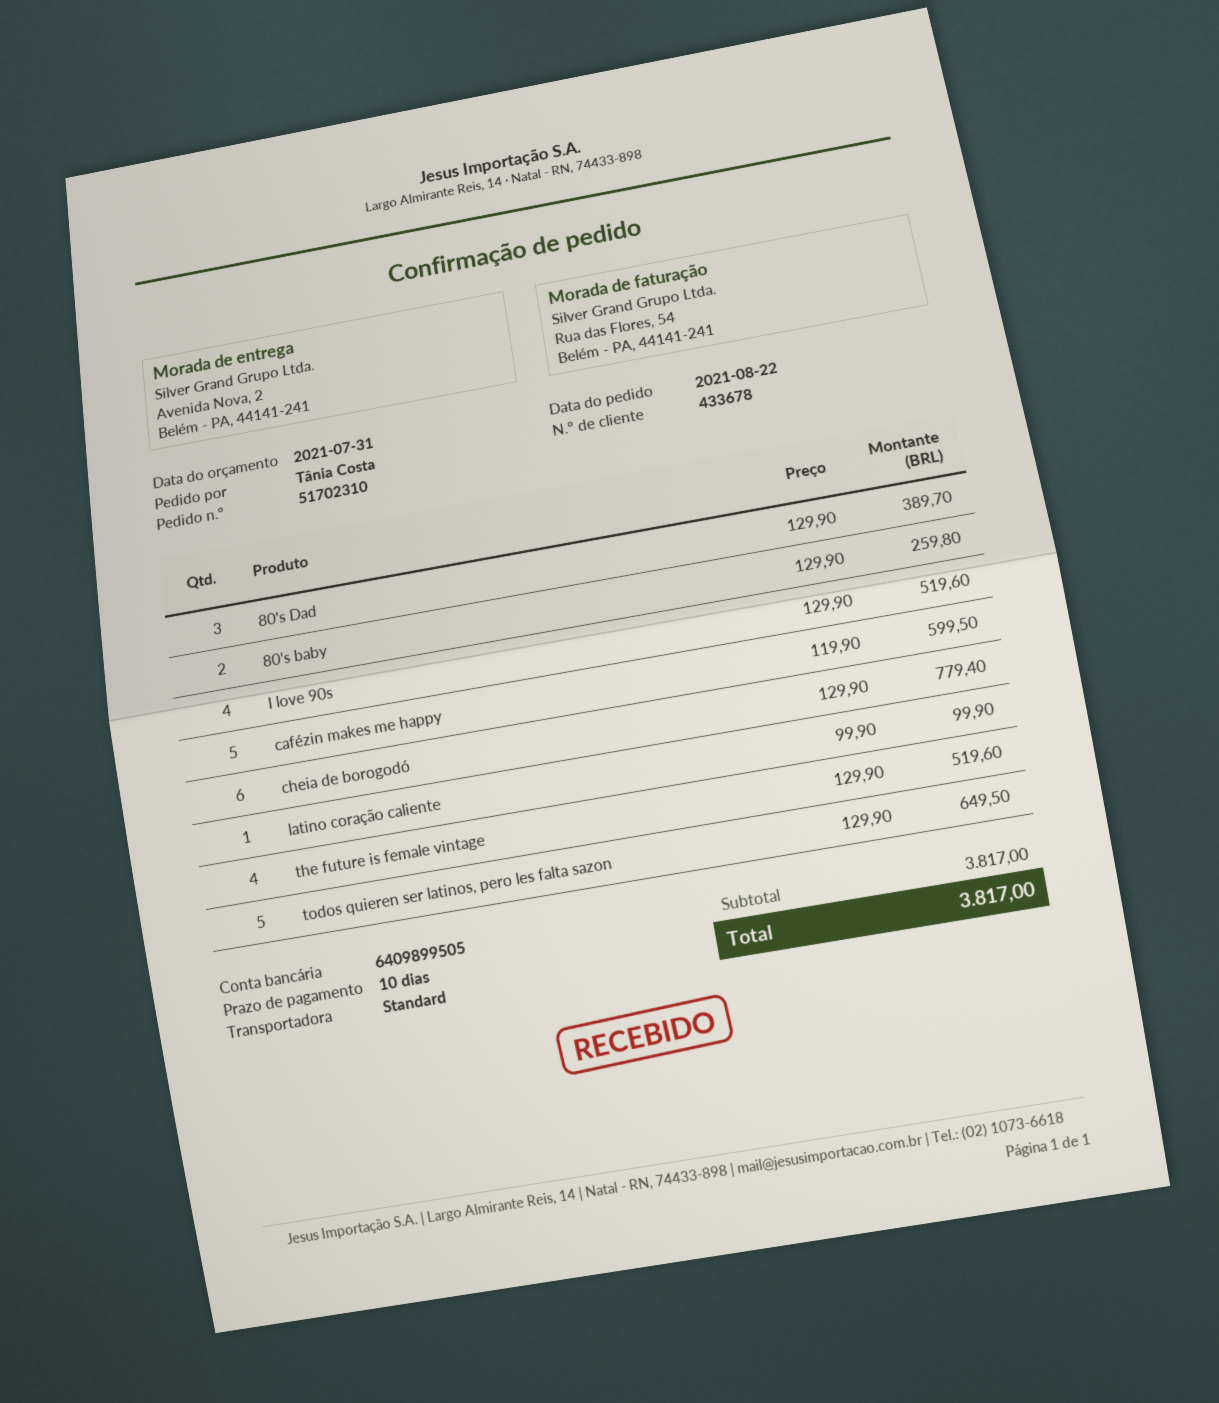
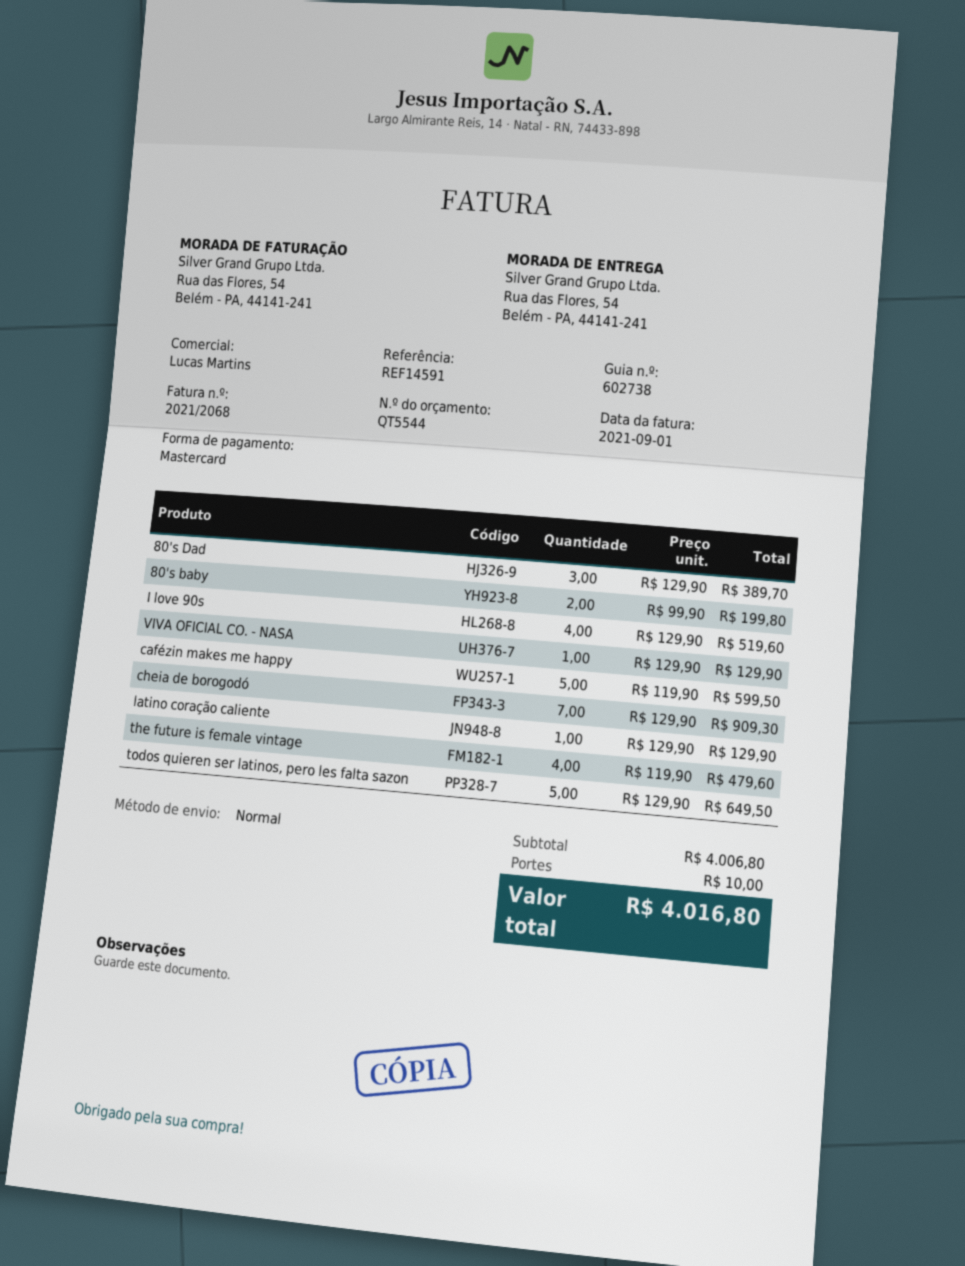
ship to: Avenida Nova, 2, Belém - PA, 44141-241 -> Rua das Flores, 54, Belém - PA, 44141-241
80's baby: 2 x 129.90 = 259.80 -> 2 x 99.90 = 199.80
cheia de borogodó: 6 x 129.90 = 779.40 -> 7 x 129.90 = 909.30
latino coração caliente: 1 x 99.90 = 99.90 -> 1 x 129.90 = 129.90
the future is female vintage: 4 x 129.90 = 519.60 -> 4 x 119.90 = 479.60
VIVA OFICIAL CO. - NASA: none -> 1 x 129.90 = 129.90
subtotal: 3817.00 -> 4006.80
shipping: none -> 10.00
total: 3817.00 -> 4016.80

